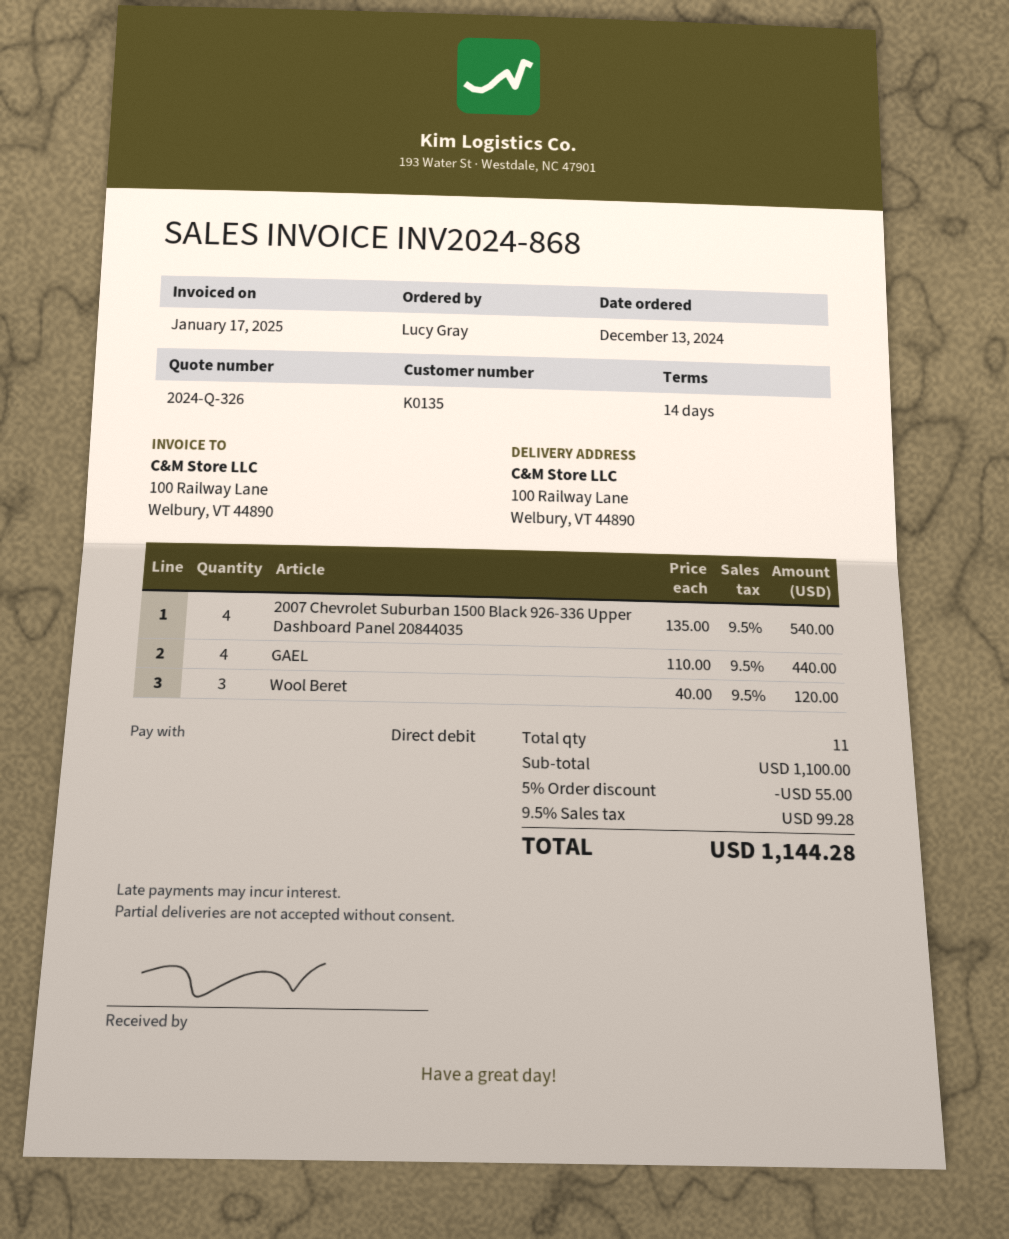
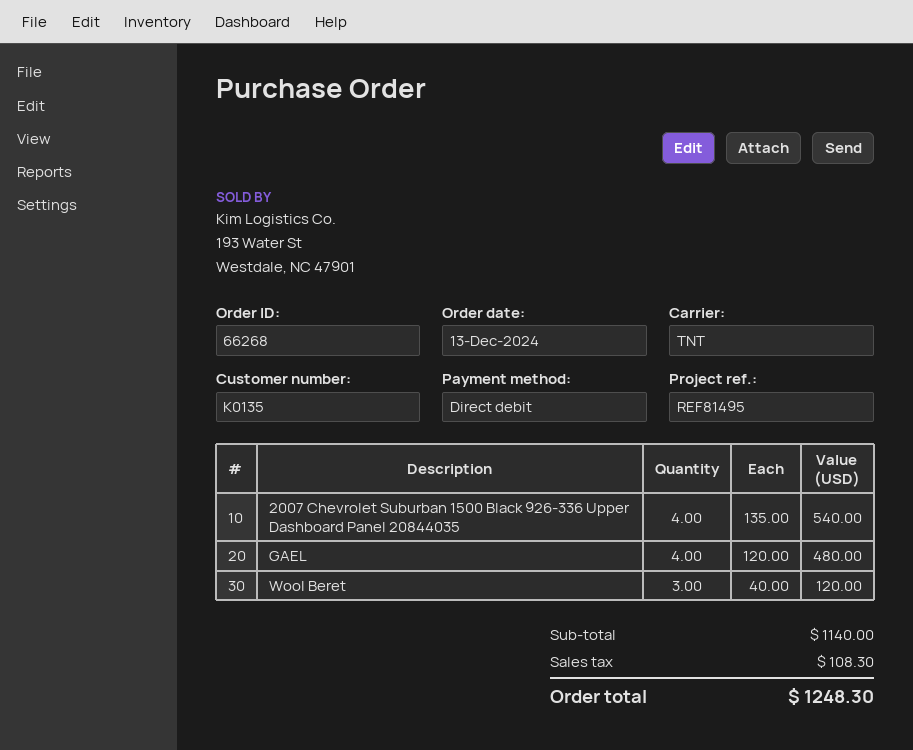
GAEL: 4 x 110.00 = 440.00 -> 4 x 120.00 = 480.00
subtotal: 1100.00 -> 1140.00
discount: 5% = 55.00 -> none
tax: 99.28 -> 108.30
total: 1144.28 -> 1248.30

